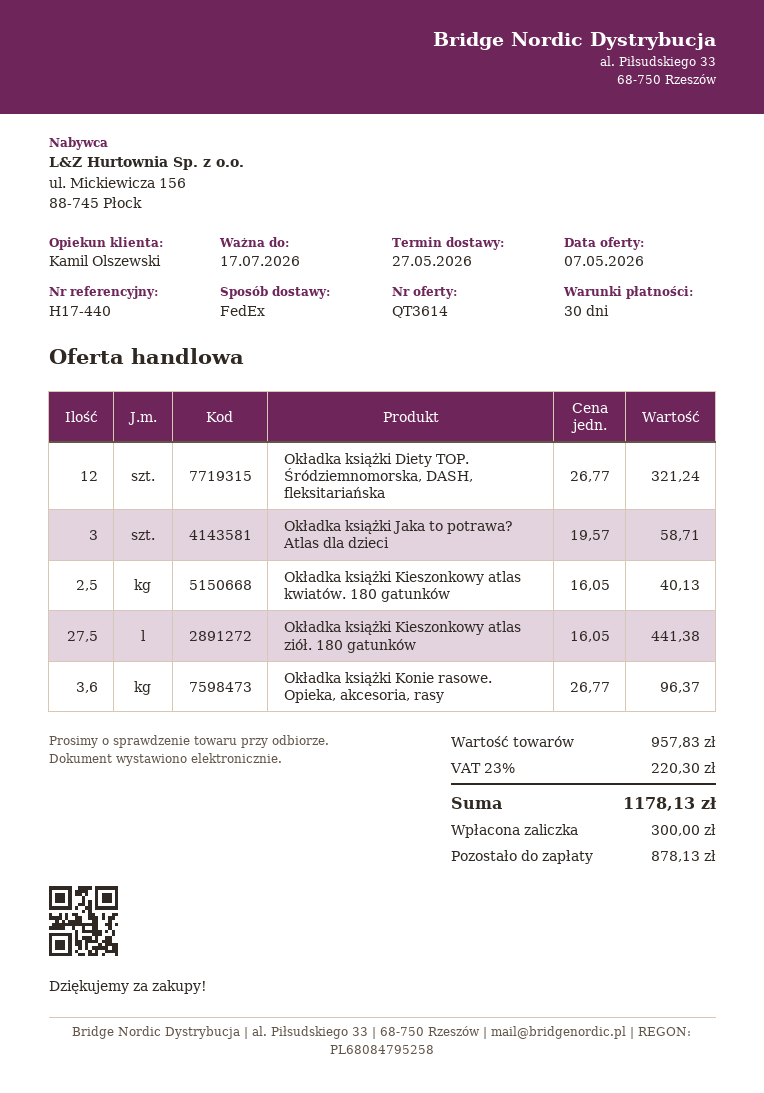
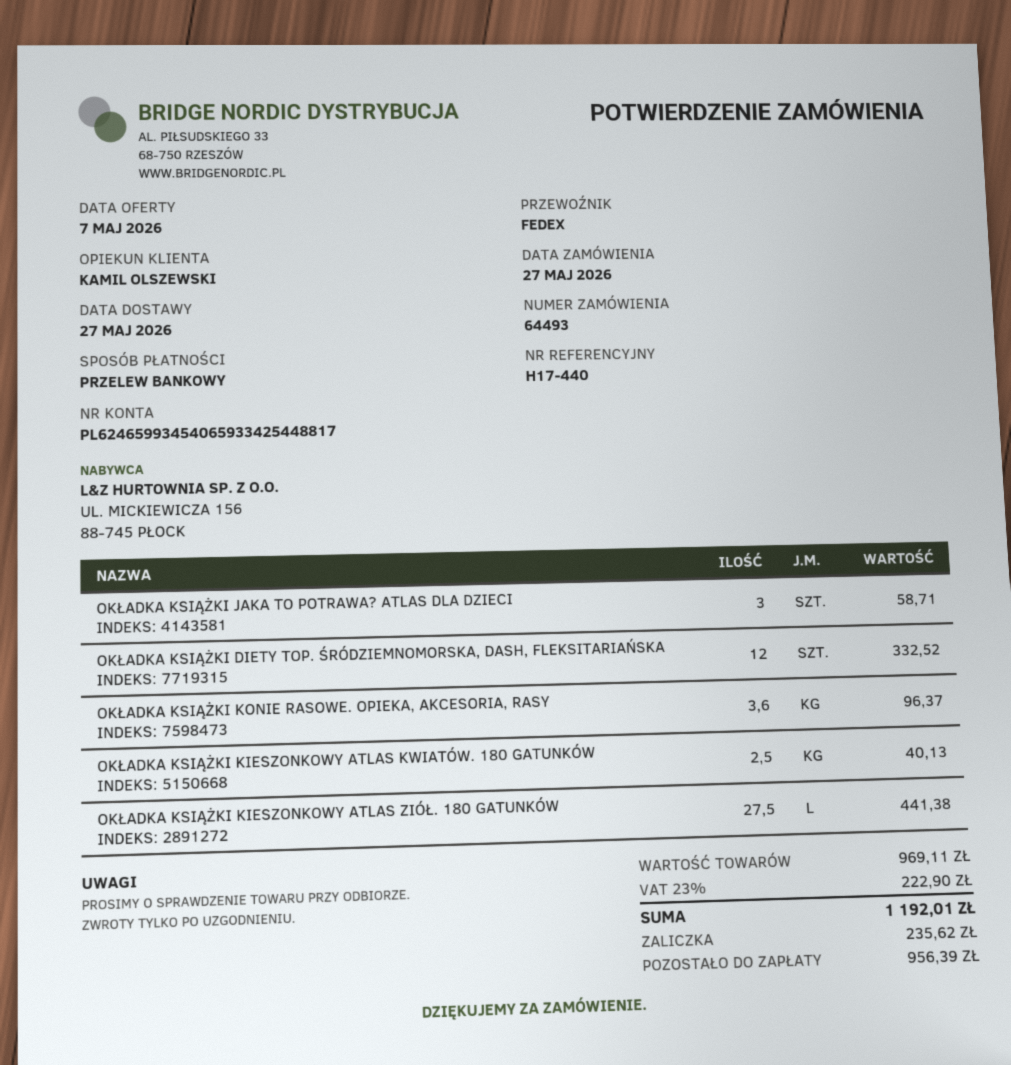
Okładka książki Diety TOP. Śródziemnomorska, DASH, fleksitariańska: 12 for 321.24 -> 12 for 332.52
subtotal: 957.83 -> 969.11
tax: 23% = 220.30 -> 23% = 222.90
total: 1178.13 -> 1192.01
deposit: 300.00 -> 235.62
balance: 878.13 -> 956.39

